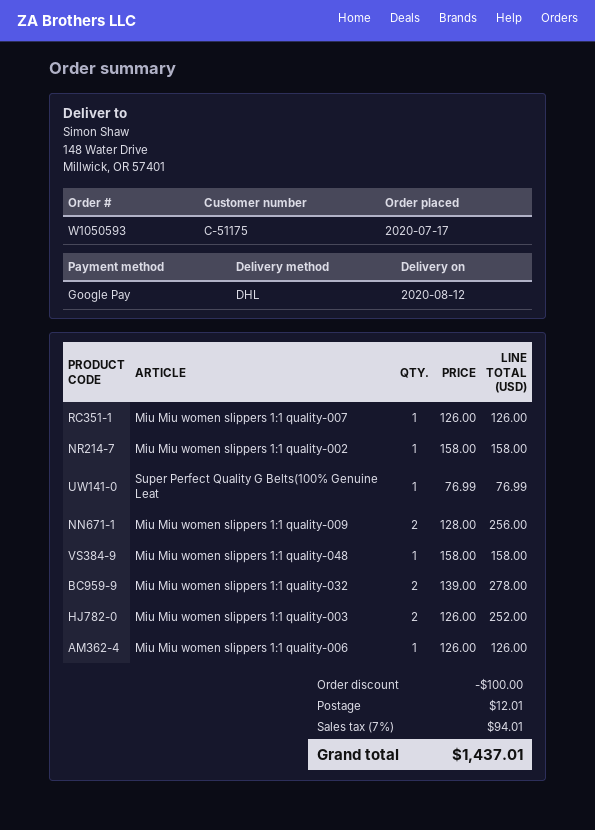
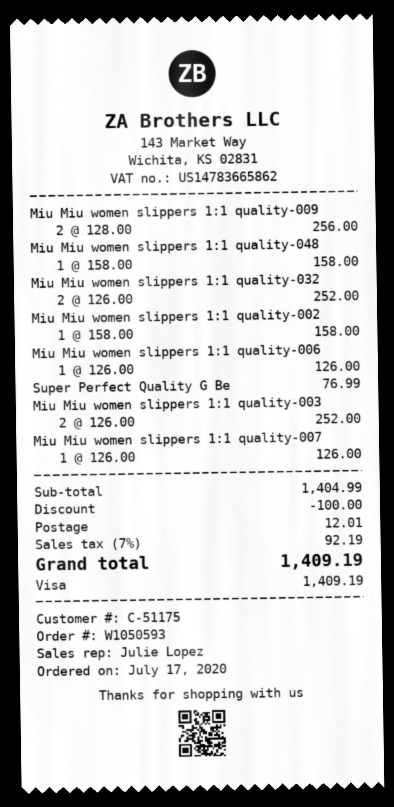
payment method: Google Pay -> Visa
Miu Miu women slippers 1:1 quality-032: 2 x 139.00 = 278.00 -> 2 x 126.00 = 252.00
tax: 7% = 94.01 -> 7% = 92.19
total: 1437.01 -> 1409.19

